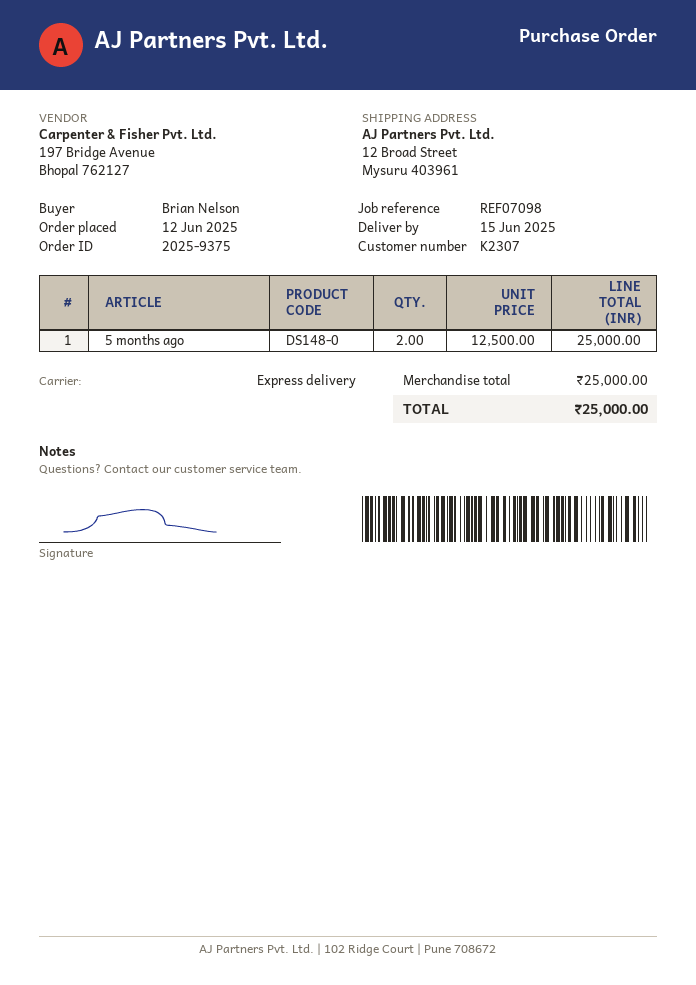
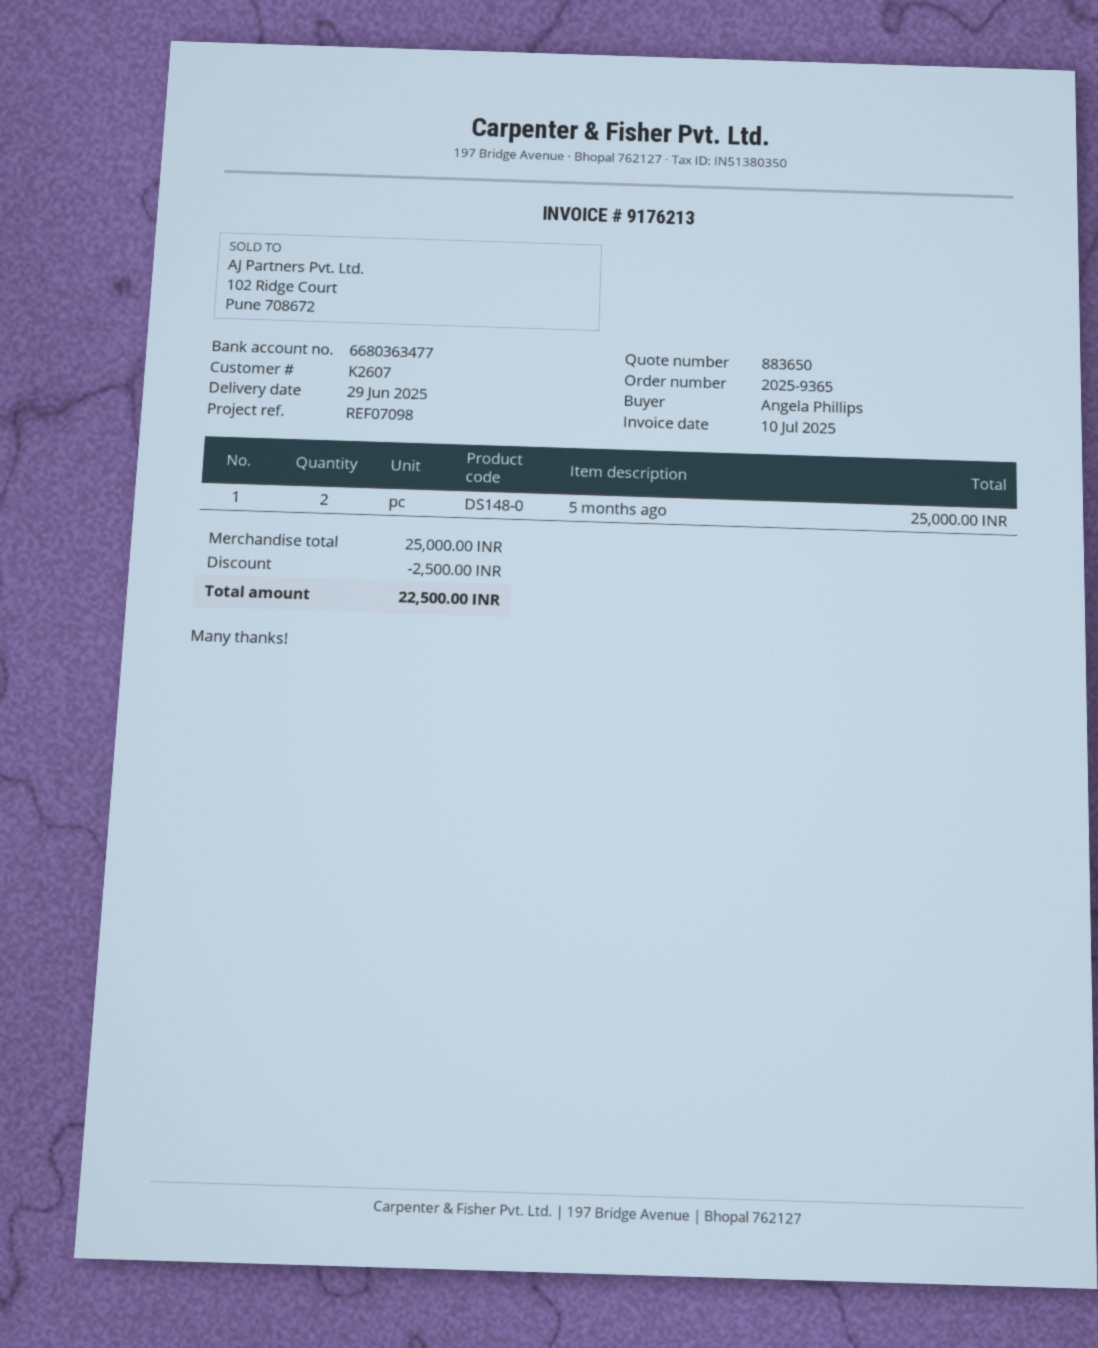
order number: 2025-9375 -> 2025-9365
delivery date: 2025-06-15 -> 2025-06-29
customer number: K2307 -> K2607
ordered by: Brian Nelson -> Angela Phillips
discount: none -> 2500.00
total: 25000.00 -> 22500.00

